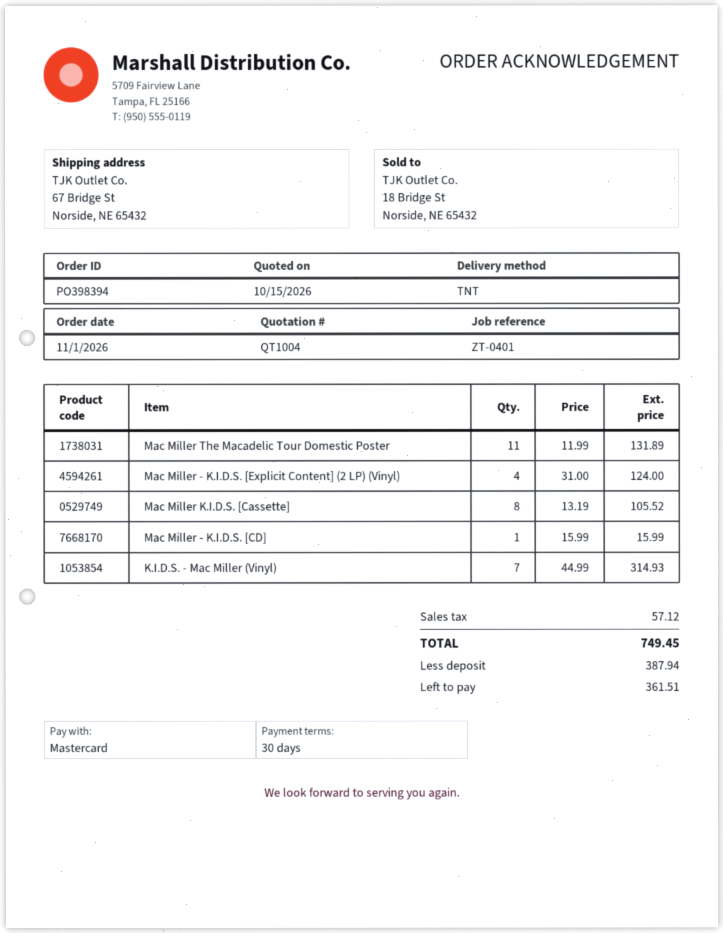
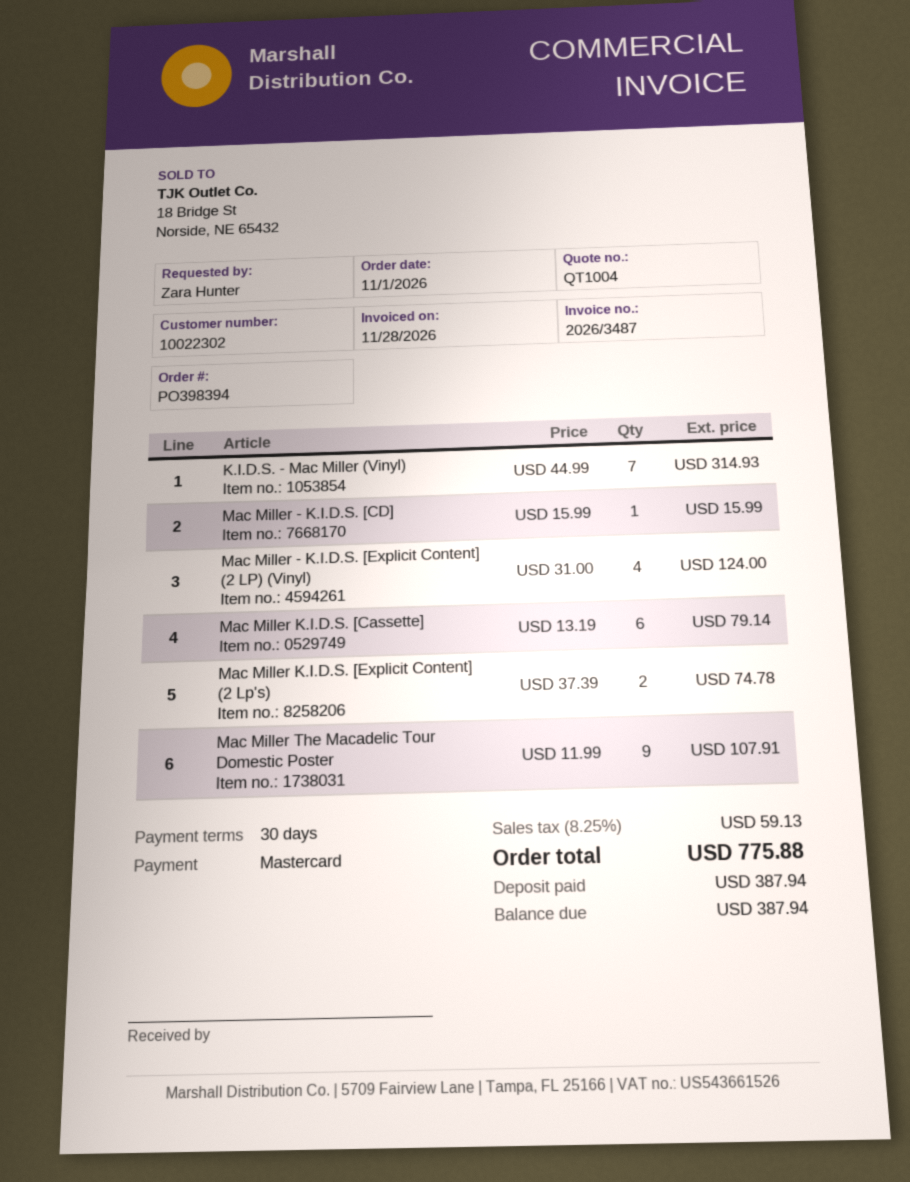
Mac Miller The Macadelic Tour Domestic Poster: 11 x 11.99 = 131.89 -> 9 x 11.99 = 107.91
Mac Miller K.I.D.S. [Cassette]: 8 x 13.19 = 105.52 -> 6 x 13.19 = 79.14
Mac Miller K.I.D.S. [Explicit Content] (2 Lp's): none -> 2 x 37.39 = 74.78
tax: 57.12 -> 59.13
total: 749.45 -> 775.88
balance: 361.51 -> 387.94

